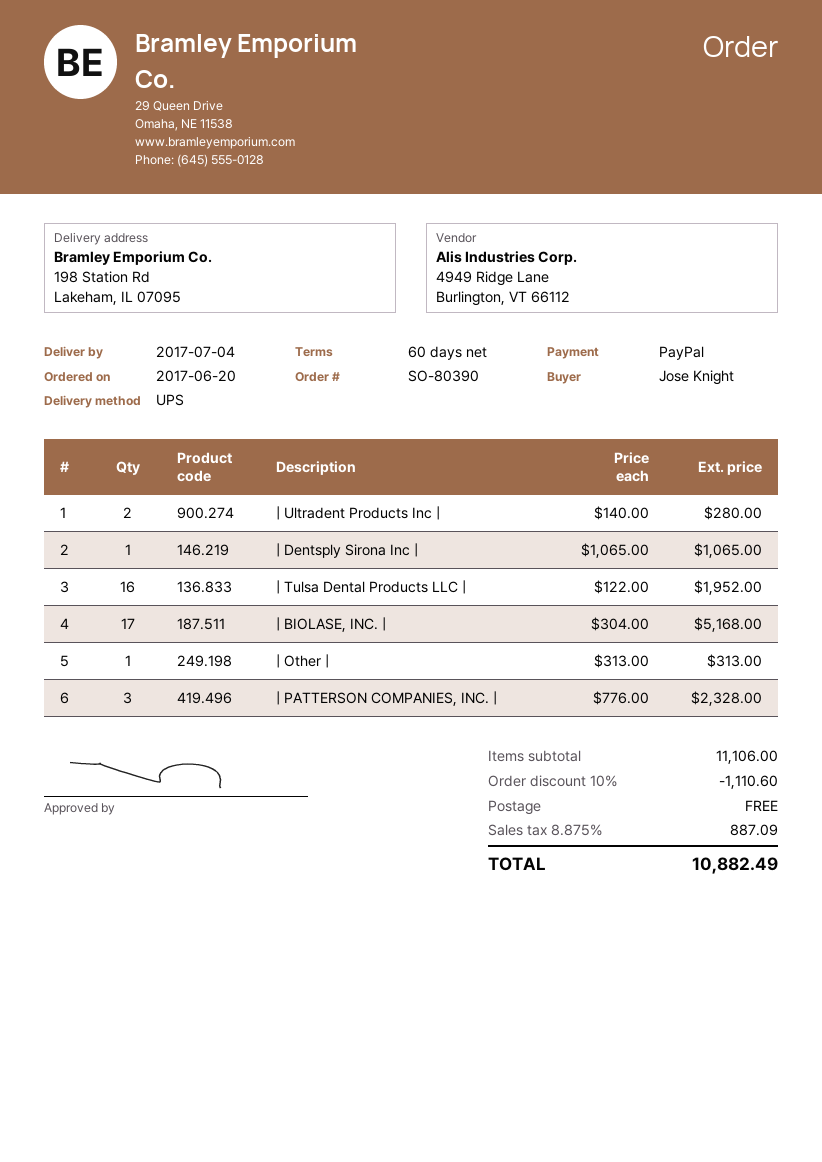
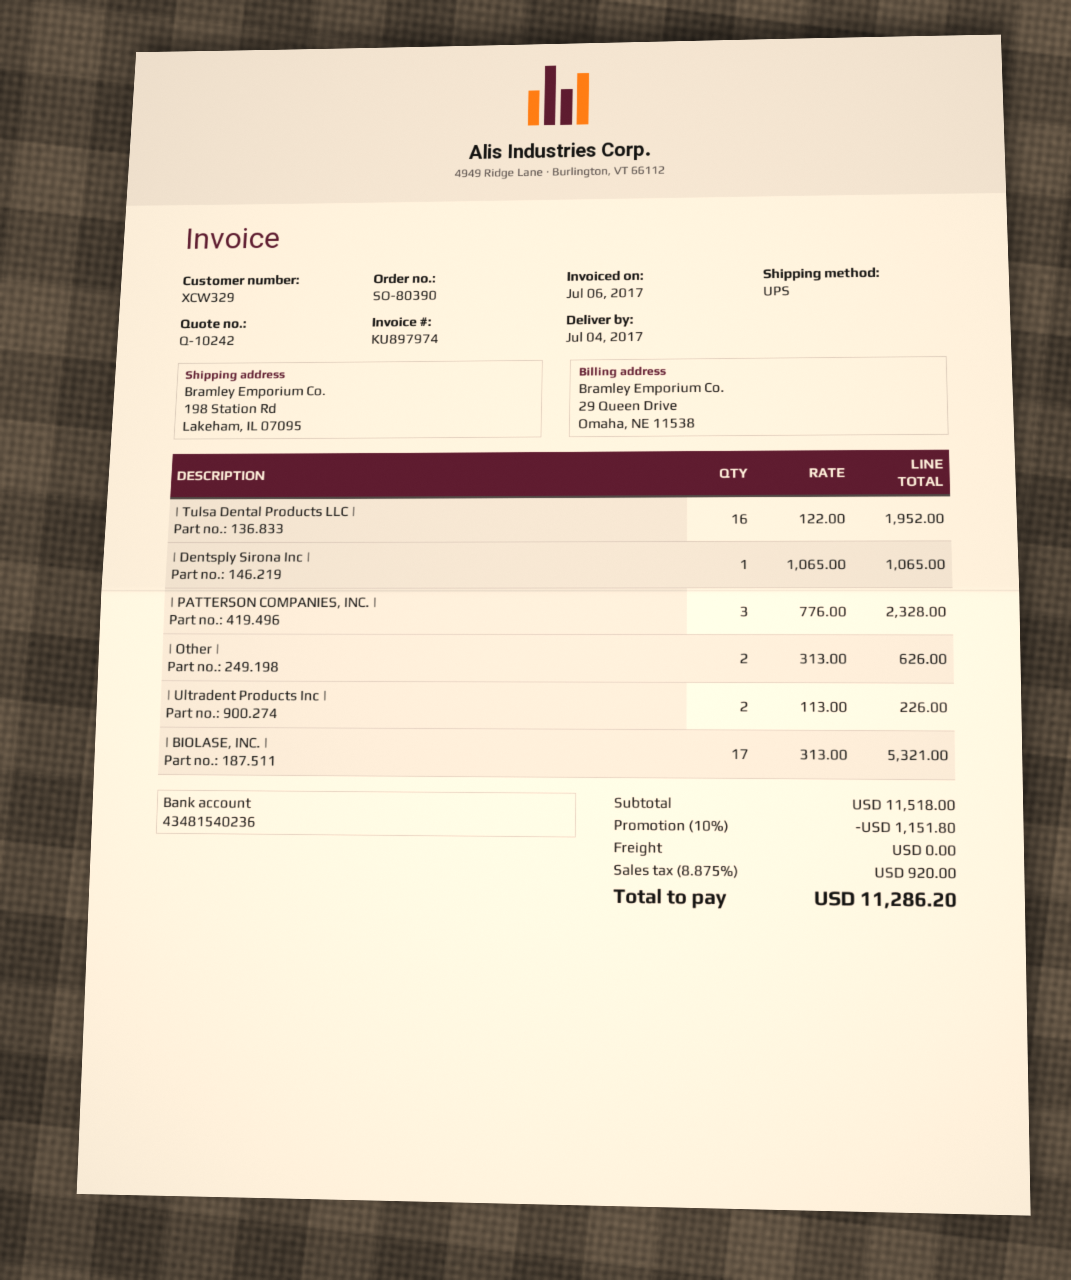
| Ultradent Products Inc |: 2 x 140.00 = 280.00 -> 2 x 113.00 = 226.00
| BIOLASE, INC. |: 17 x 304.00 = 5168.00 -> 17 x 313.00 = 5321.00
| Other |: 1 x 313.00 = 313.00 -> 2 x 313.00 = 626.00
subtotal: 11106.00 -> 11518.00
discount: 10% = 1110.60 -> 10% = 1151.80
tax: 8.875% = 887.09 -> 8.875% = 920.00
total: 10882.49 -> 11286.20

